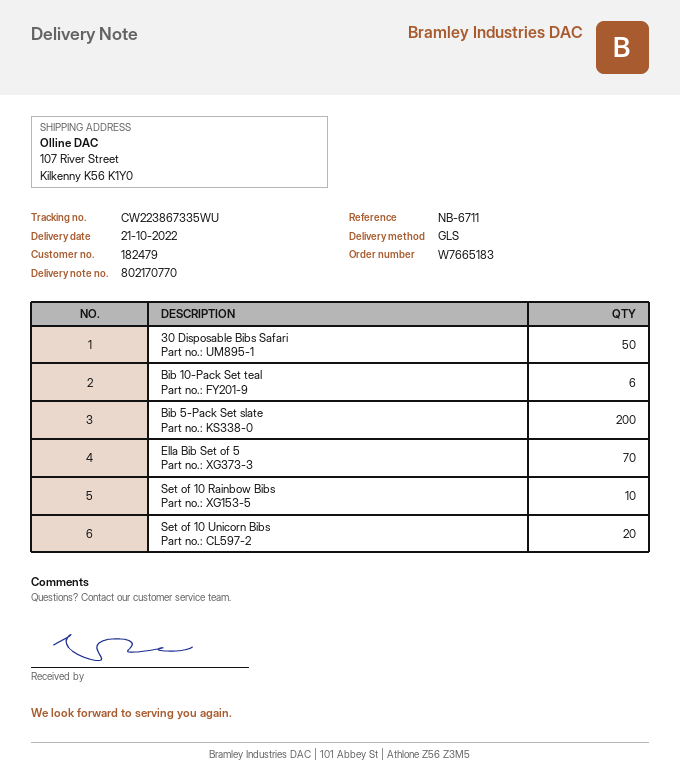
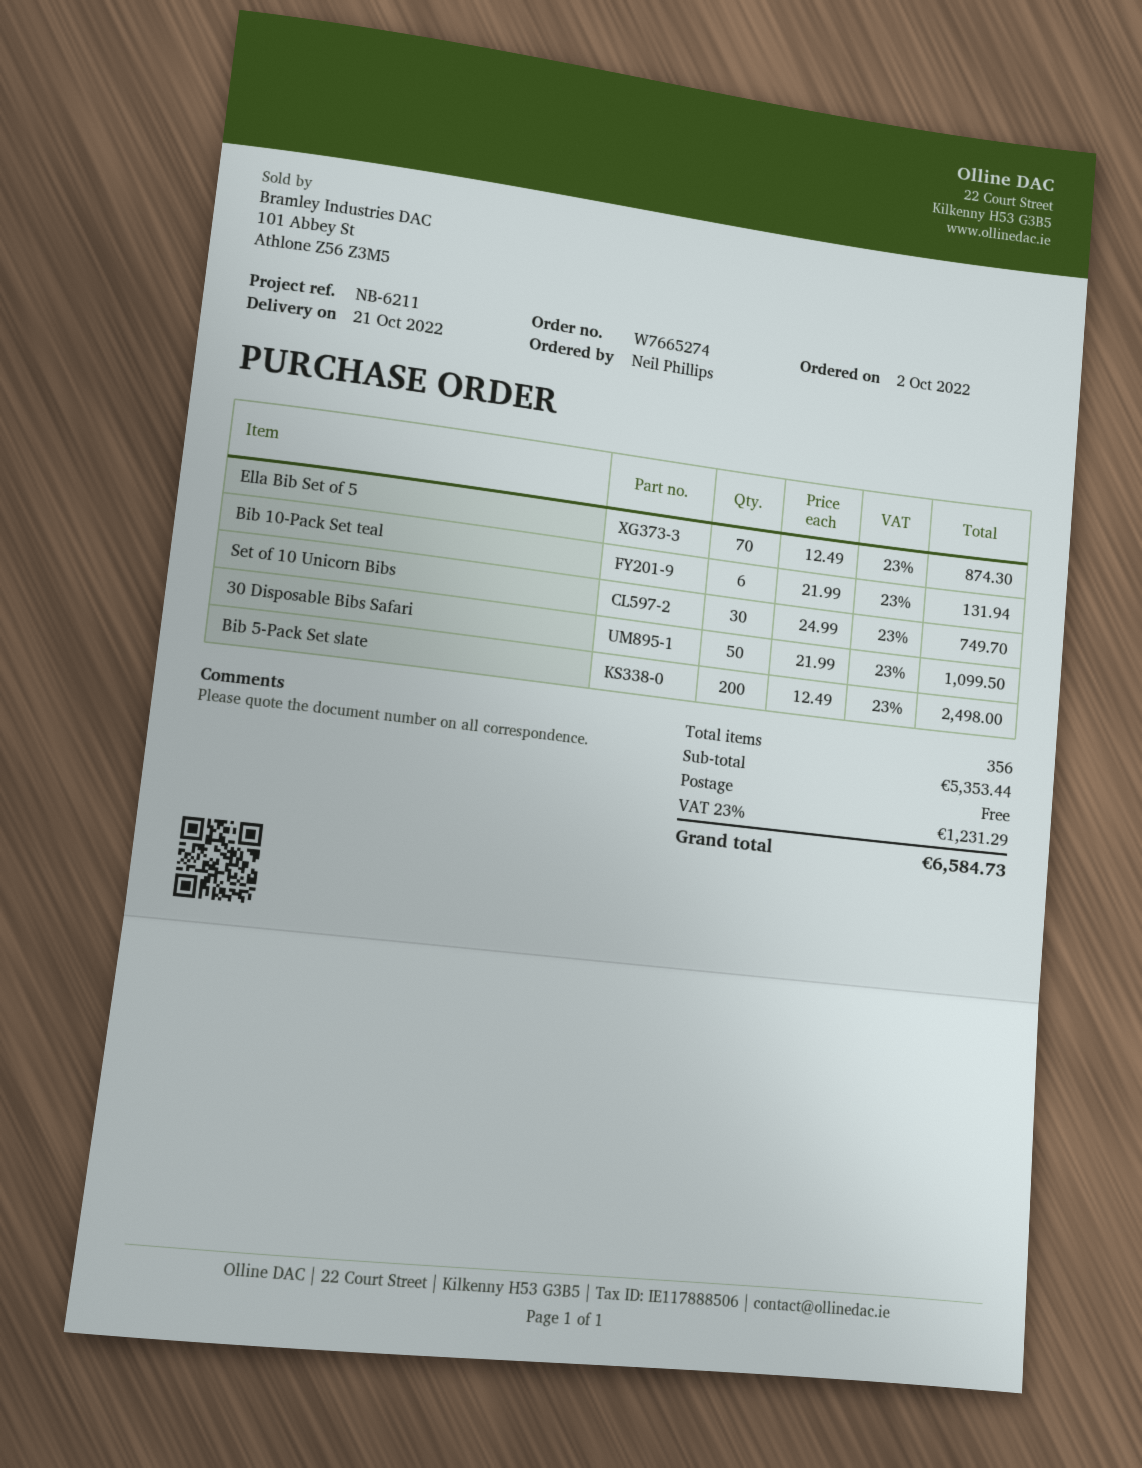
order number: W7665183 -> W7665274
reference: NB-6711 -> NB-6211
Set of 10 Rainbow Bibs: 10 -> none
Set of 10 Unicorn Bibs: 20 -> 30

